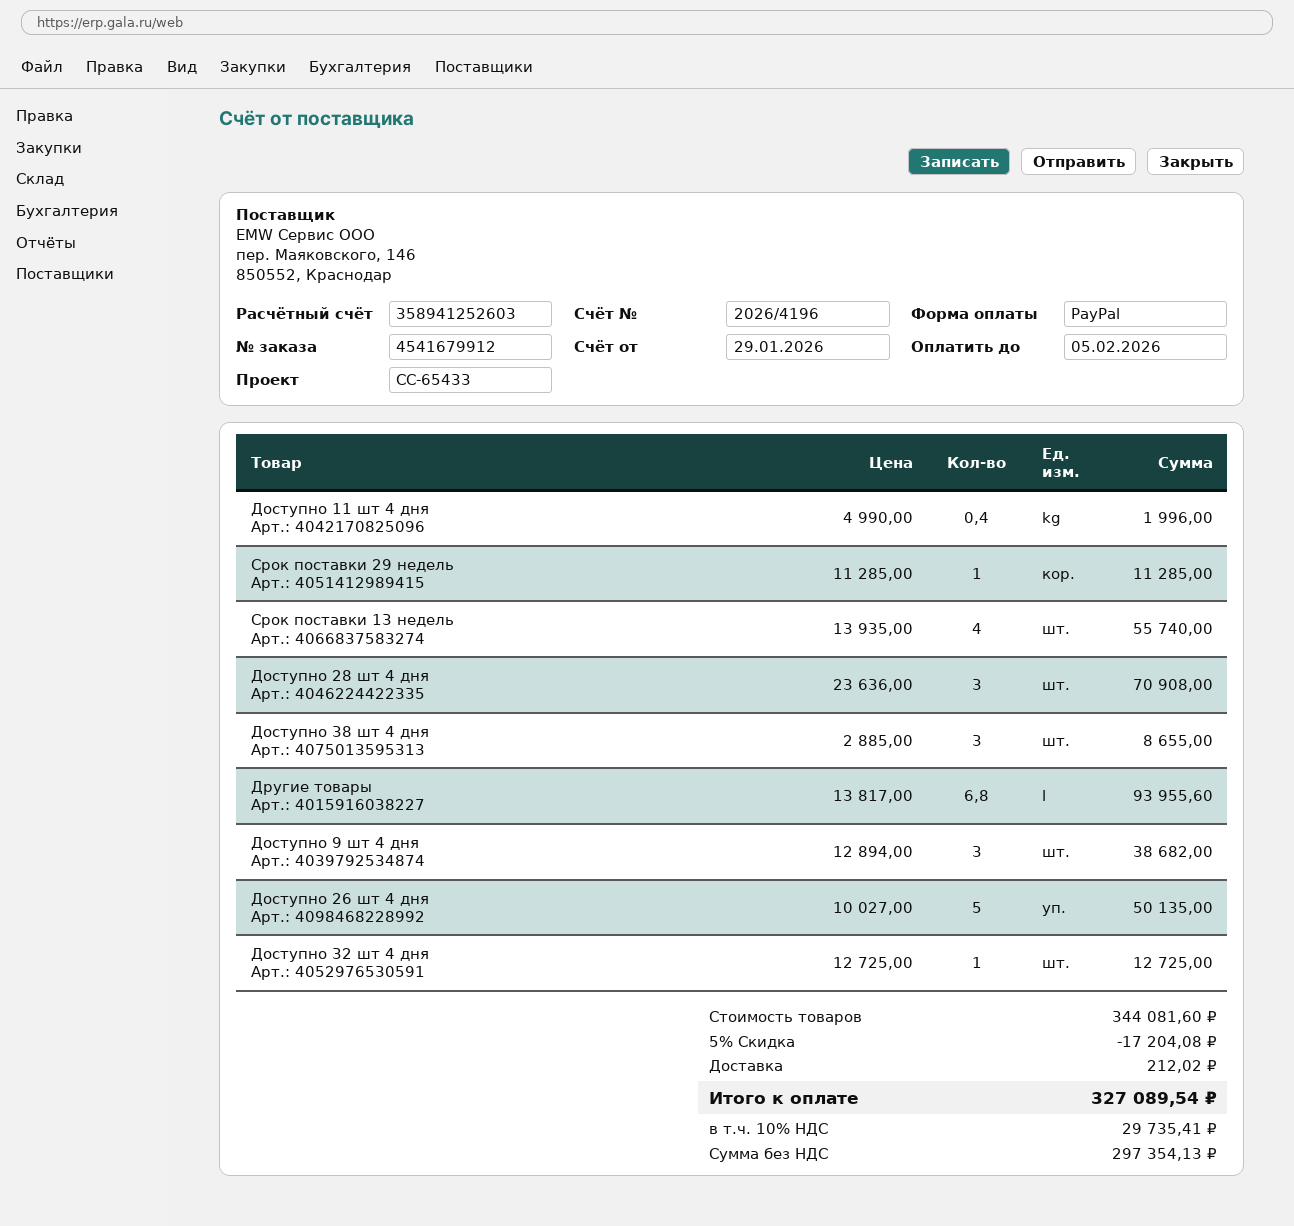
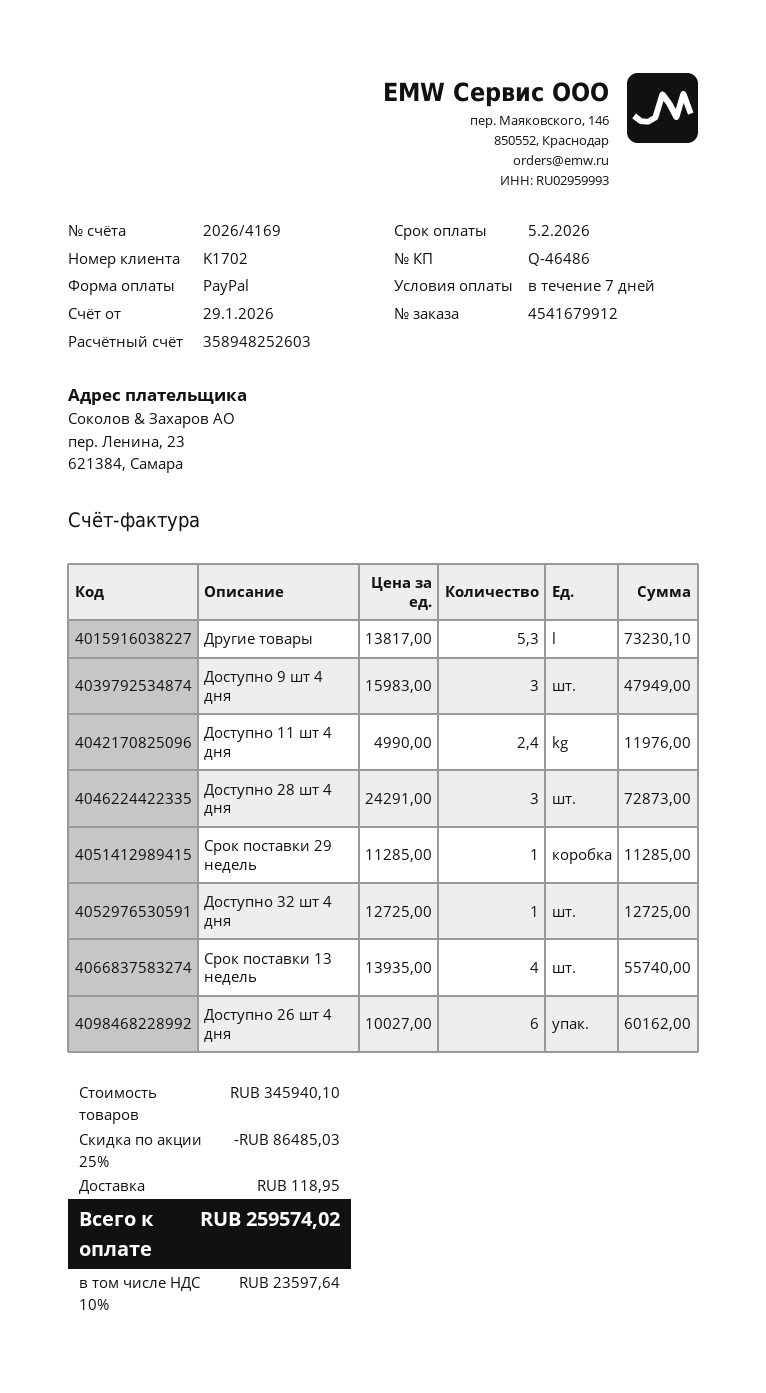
invoice number: 2026/4196 -> 2026/4169
bank account: 358941252603 -> 358948252603
Доступно 11 шт 4 дня: 0.4 x 4990.00 = 1996.00 -> 2.4 x 4990.00 = 11976.00
Доступно 28 шт 4 дня: 3 x 23636.00 = 70908.00 -> 3 x 24291.00 = 72873.00
Доступно 38 шт 4 дня: 3 x 2885.00 = 8655.00 -> none
Другие товары: 6.8 x 13817.00 = 93955.60 -> 5.3 x 13817.00 = 73230.10
Доступно 9 шт 4 дня: 3 x 12894.00 = 38682.00 -> 3 x 15983.00 = 47949.00
Доступно 26 шт 4 дня: 5 x 10027.00 = 50135.00 -> 6 x 10027.00 = 60162.00
subtotal: 344081.60 -> 345940.10
discount: 5% = 17204.08 -> 25% = 86485.03
shipping: 212.02 -> 118.95
tax: 10% = 29735.41 -> 10% = 23597.64
total: 327089.54 -> 259574.02

